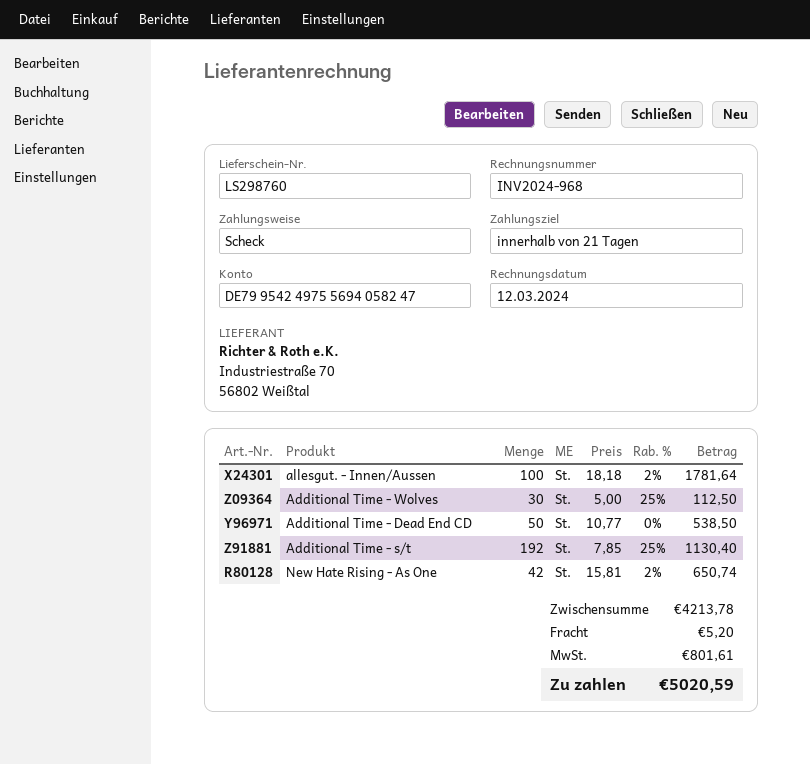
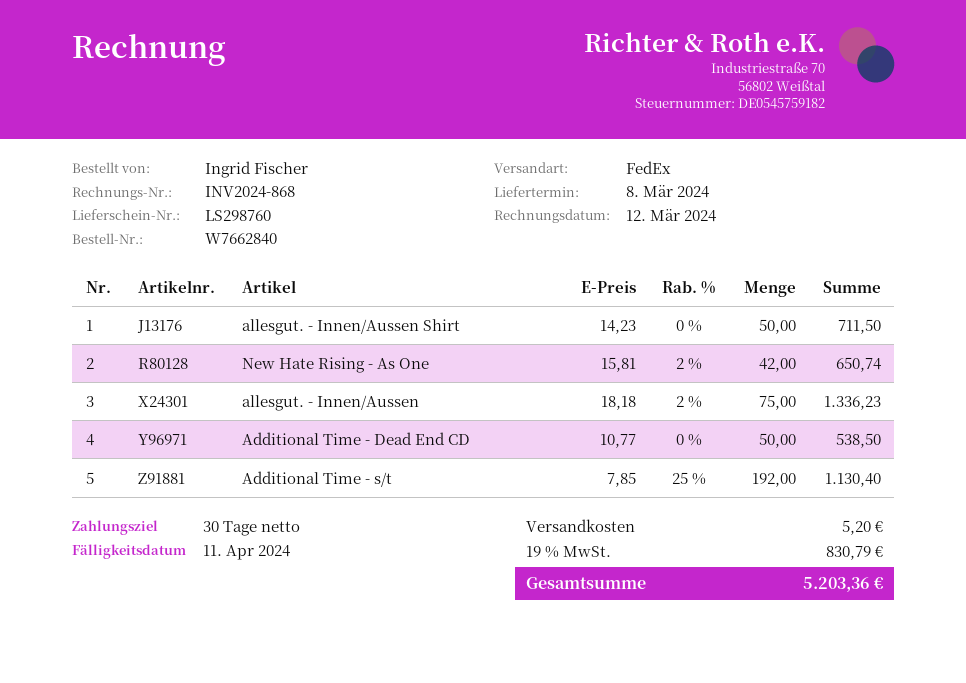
invoice number: INV2024-968 -> INV2024-868
payment terms: 21 days -> 30 days
allesgut. - Innen/Aussen: 100 x 18.18 - 2% = 1781.64 -> 75 x 18.18 - 2% = 1336.23
Additional Time - Wolves: 30 x 5.00 - 25% = 112.50 -> none
allesgut. - Innen/Aussen Shirt: none -> 50 x 14.23 = 711.50
tax: 801.61 -> 830.79
total: 5020.59 -> 5203.36

